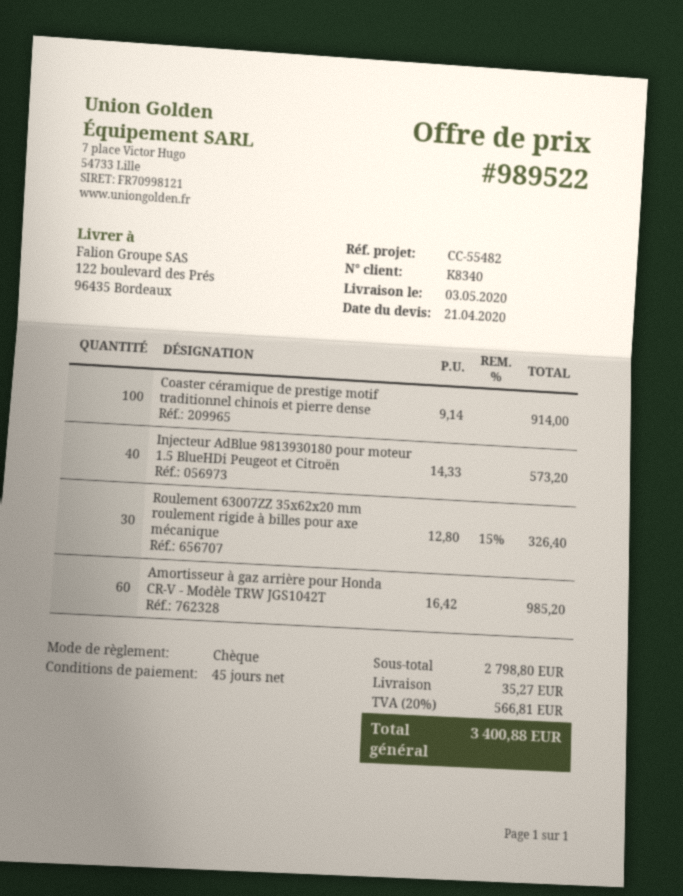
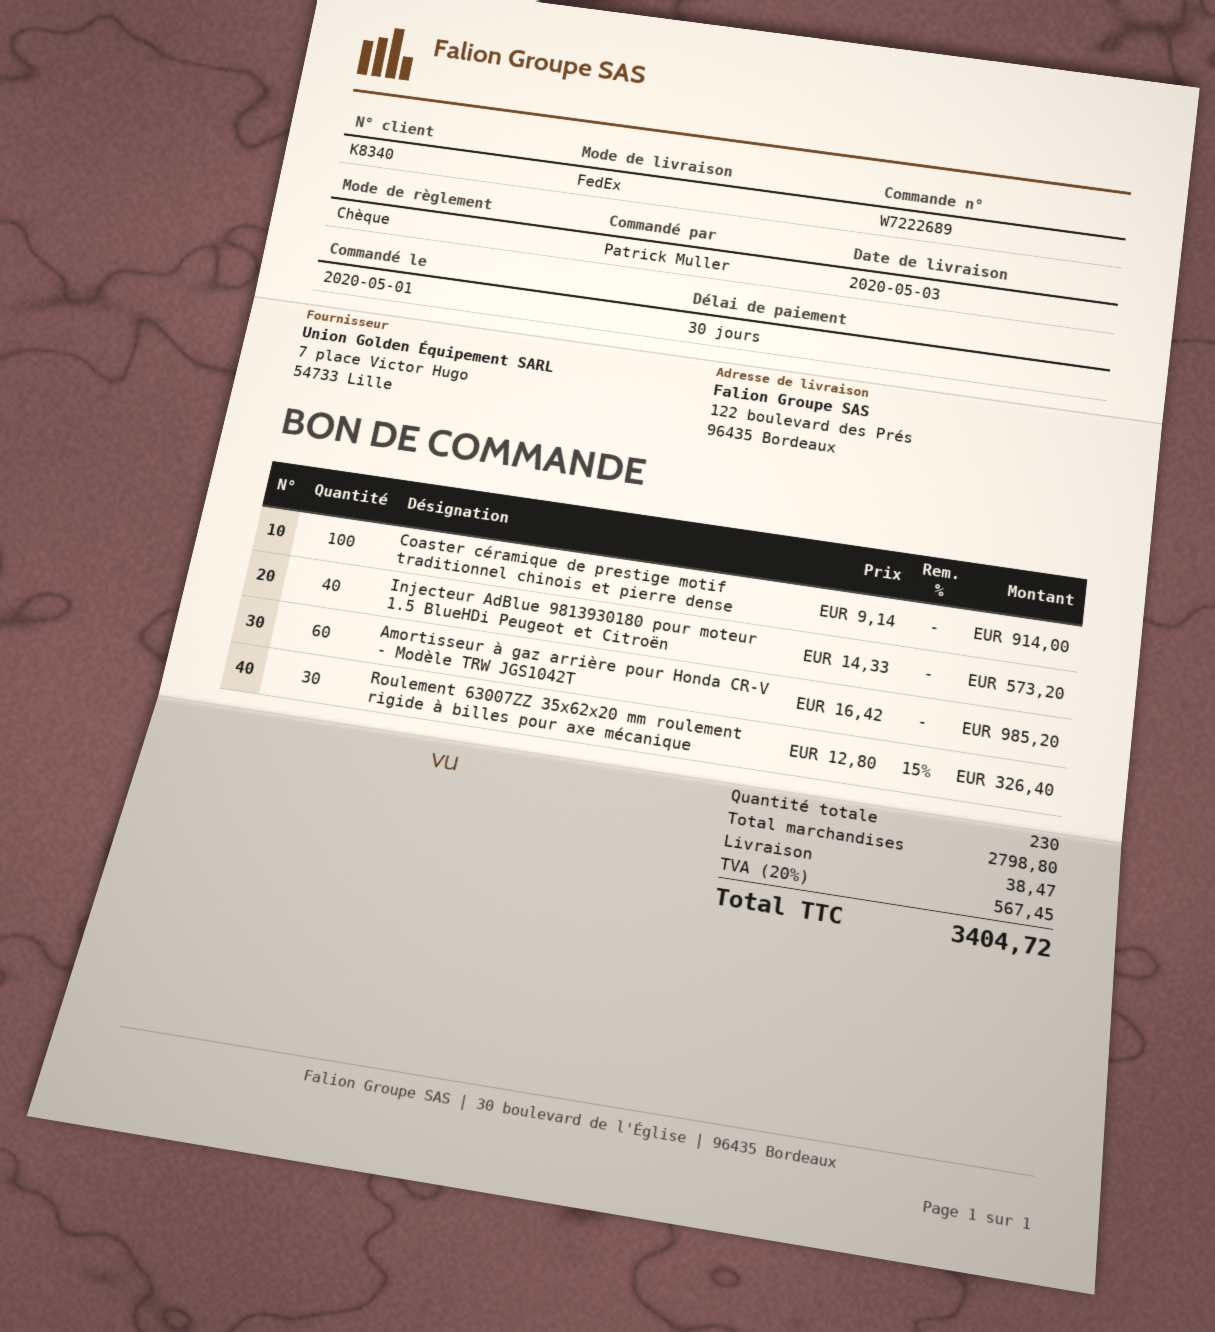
payment terms: 45 days -> 30 days
shipping: 35.27 -> 38.47
tax: 20% = 566.81 -> 20% = 567.45
total: 3400.88 -> 3404.72

